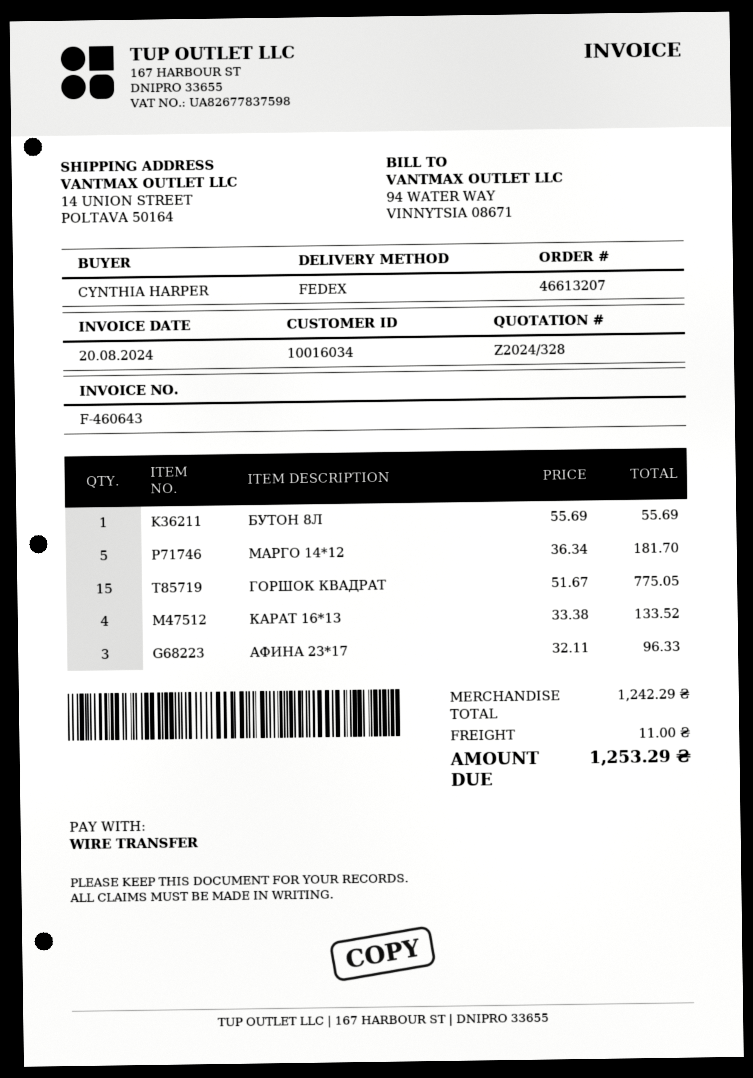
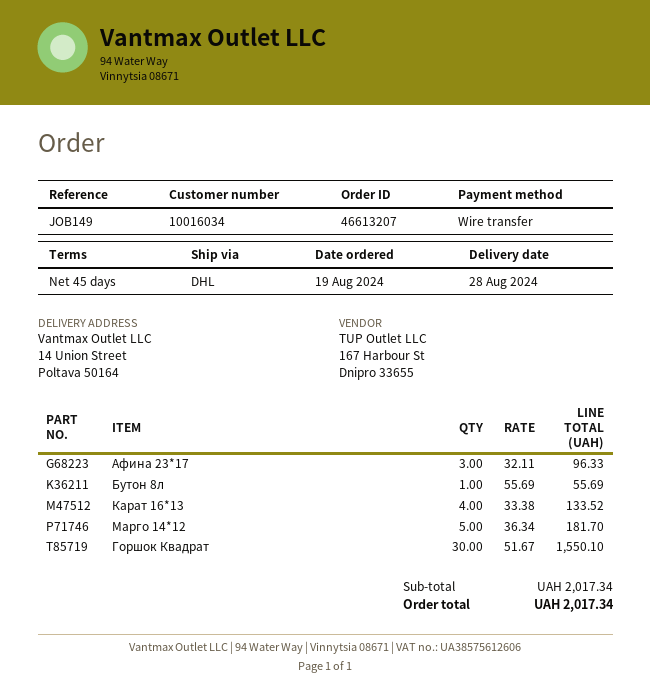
shipping method: FedEx -> DHL
ГОРШОК КВАДРАТ: 15 x 51.67 = 775.05 -> 30 x 51.67 = 1550.10
subtotal: 1242.29 -> 2017.34
shipping: 11.00 -> none
total: 1253.29 -> 2017.34

